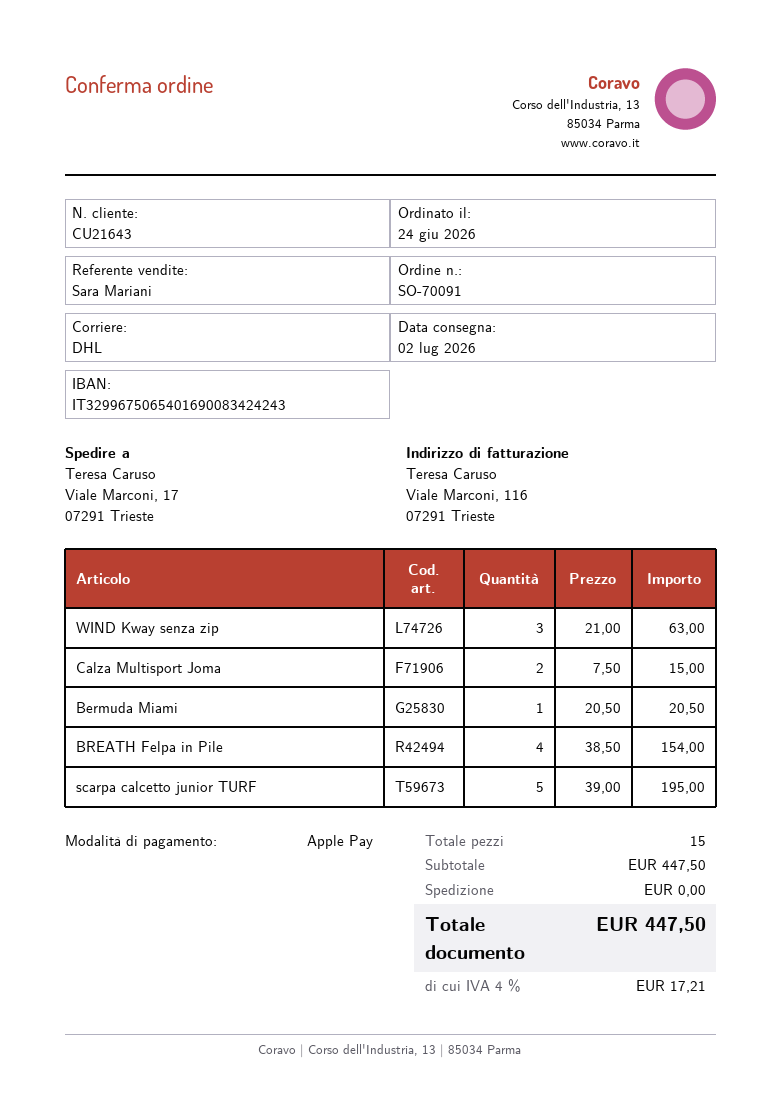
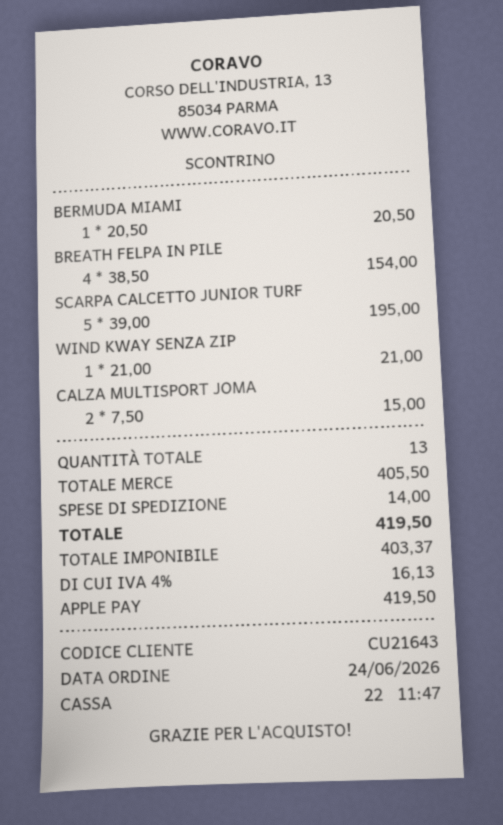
WIND Kway senza zip: 3 x 21.00 = 63.00 -> 1 x 21.00 = 21.00
total quantity: 15 -> 13
subtotal: 447.50 -> 405.50
shipping: 0.00 -> 14.00
tax: 4% = 17.21 -> 4% = 16.13
total: 447.50 -> 419.50

